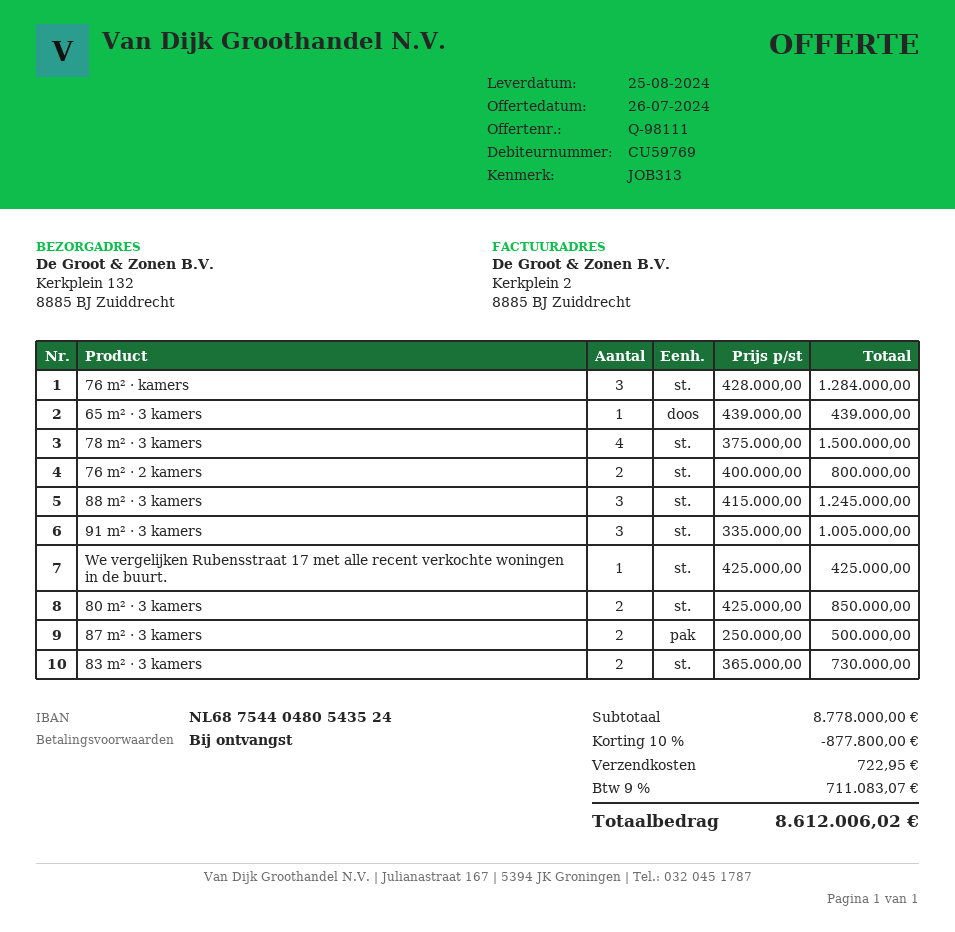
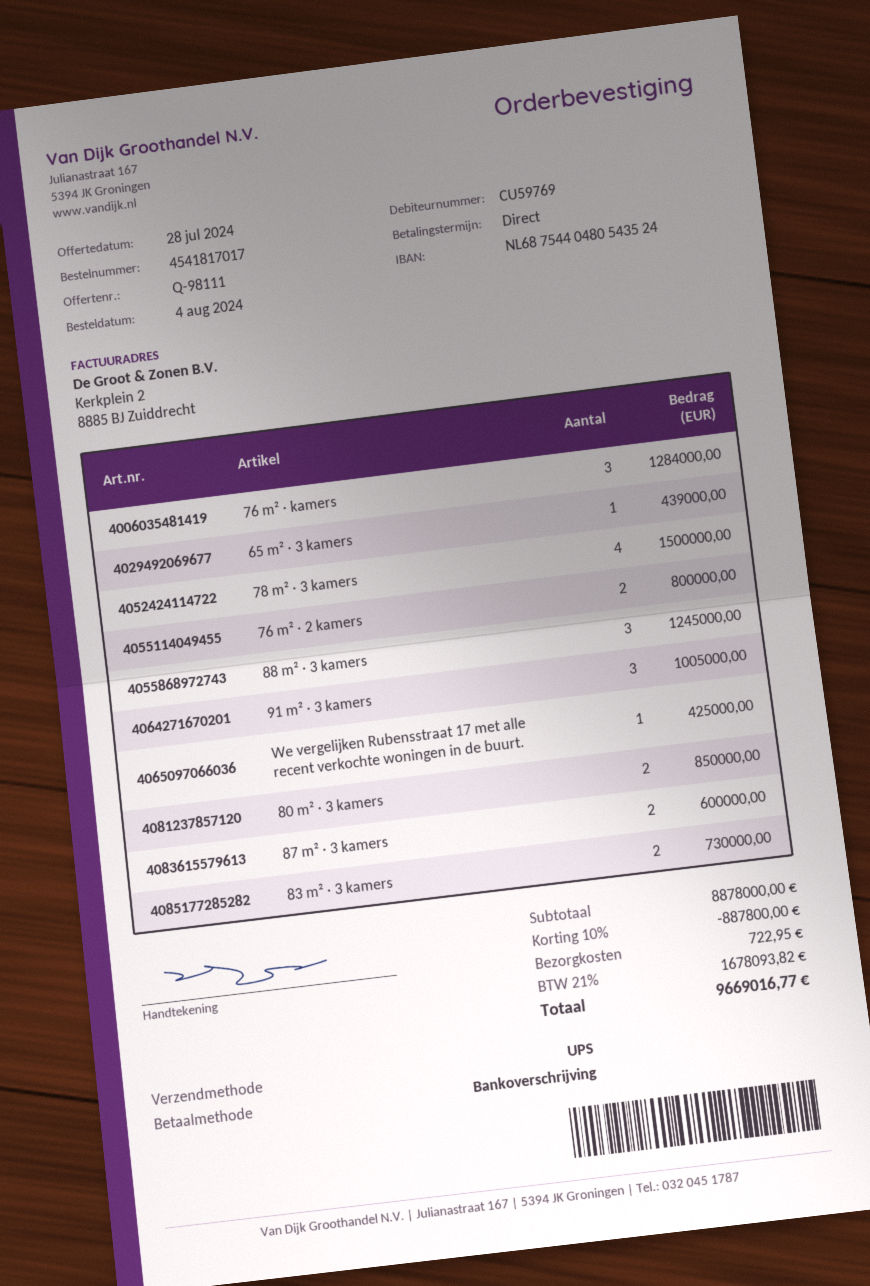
quote date: 2024-07-26 -> 2024-07-28
87 m² · 3 kamers: 2 for 500000.00 -> 2 for 600000.00
subtotal: 8778000.00 -> 8878000.00
discount: 10% = 877800.00 -> 10% = 887800.00
tax: 9% = 711083.07 -> 21% = 1678093.82
total: 8612006.02 -> 9669016.77

